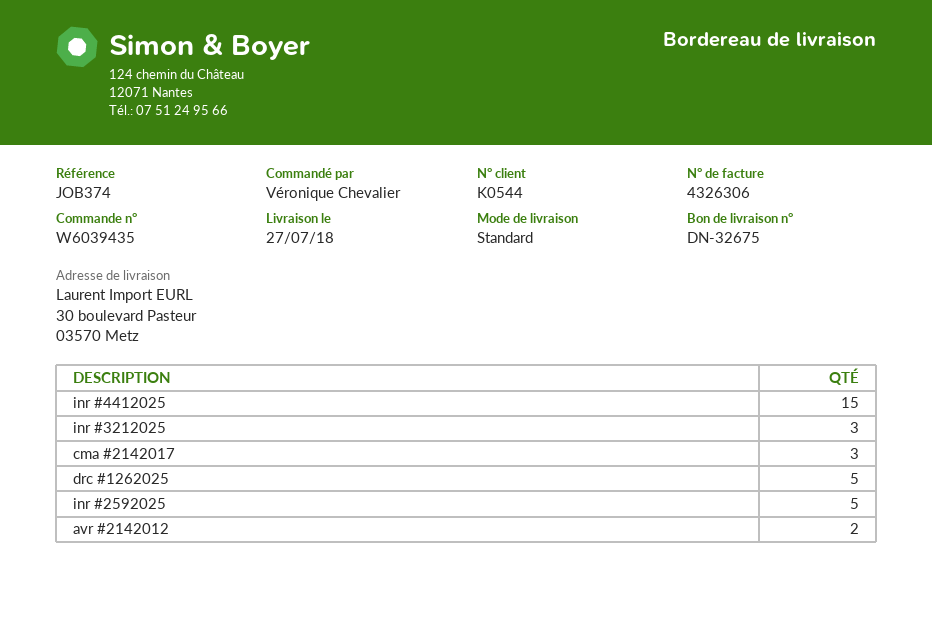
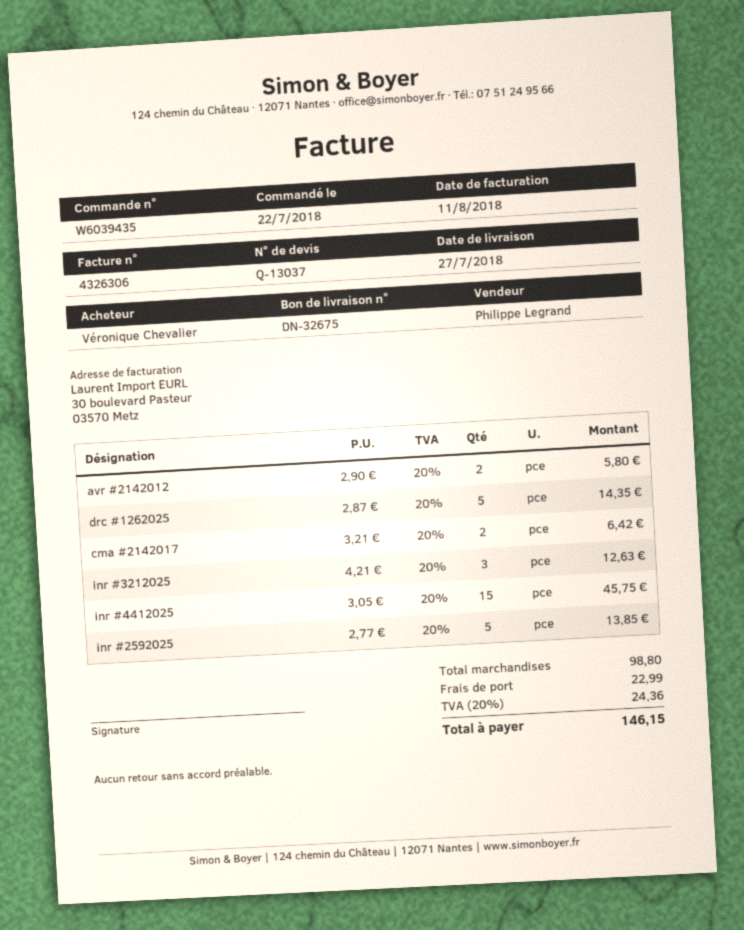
cma #2142017: 3 -> 2

